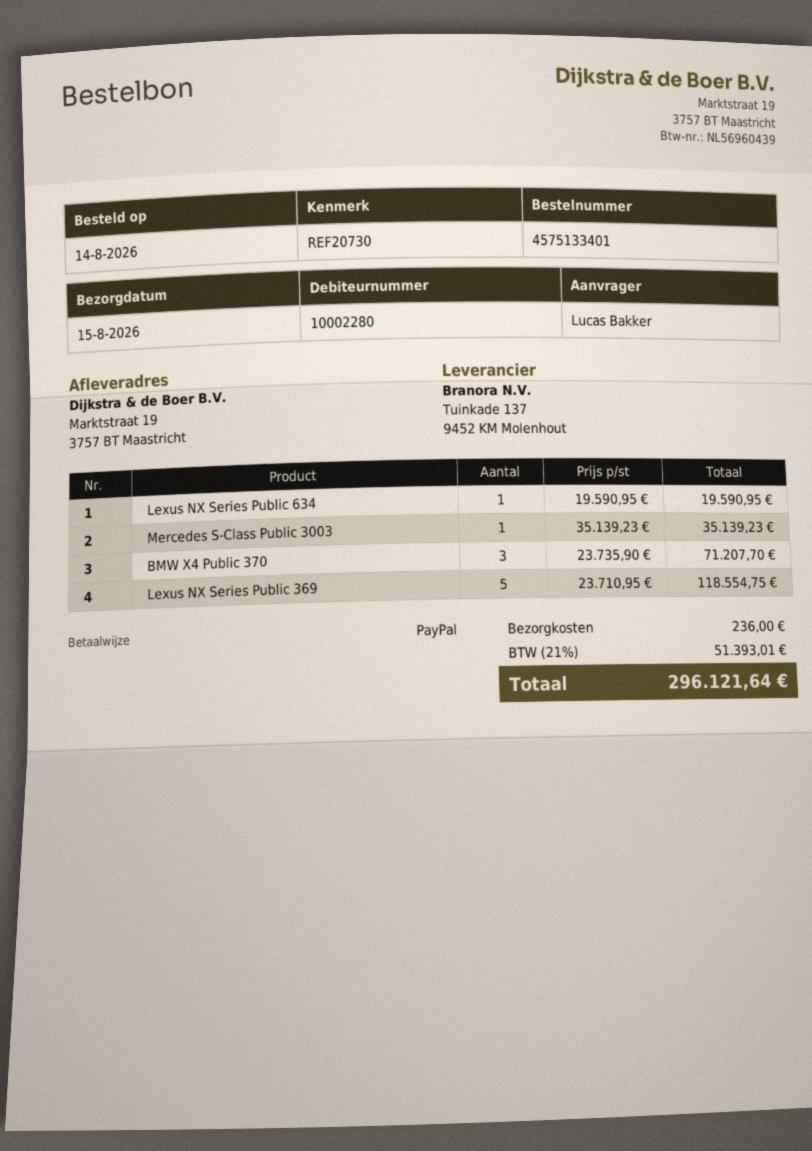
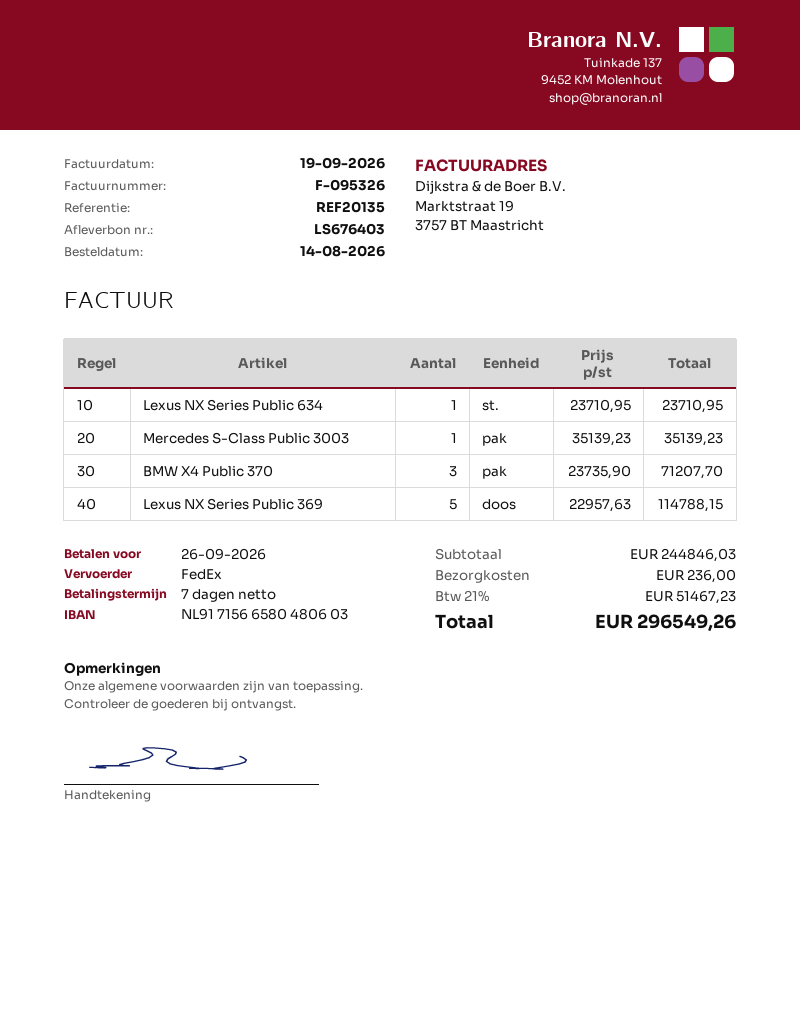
reference: REF20730 -> REF20135
Lexus NX Series Public 634: 1 x 19590.95 = 19590.95 -> 1 x 23710.95 = 23710.95
Lexus NX Series Public 369: 5 x 23710.95 = 118554.75 -> 5 x 22957.63 = 114788.15
tax: 21% = 51393.01 -> 21% = 51467.23
total: 296121.64 -> 296549.26

